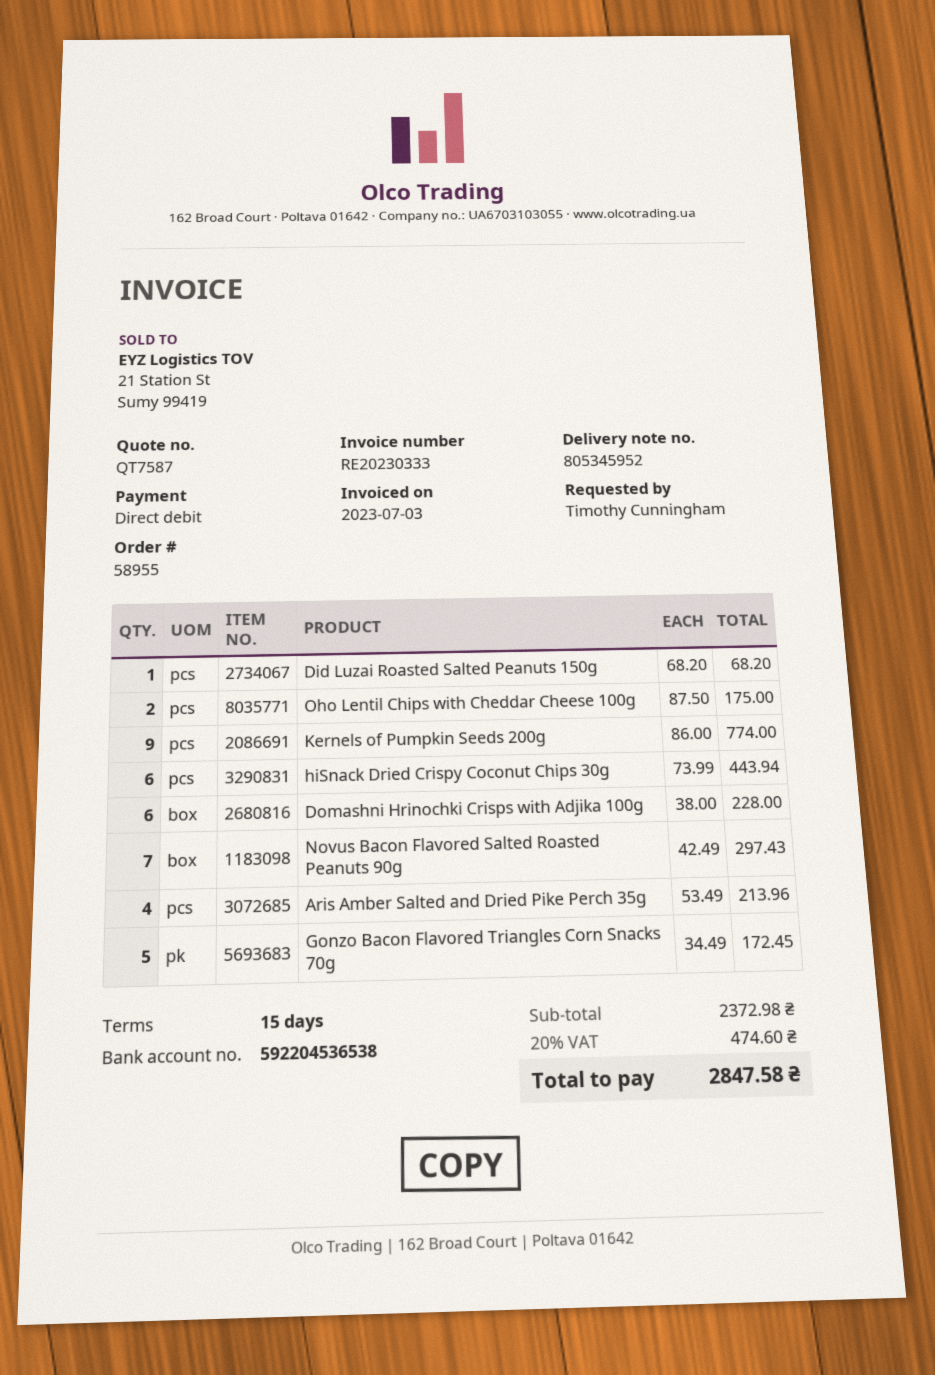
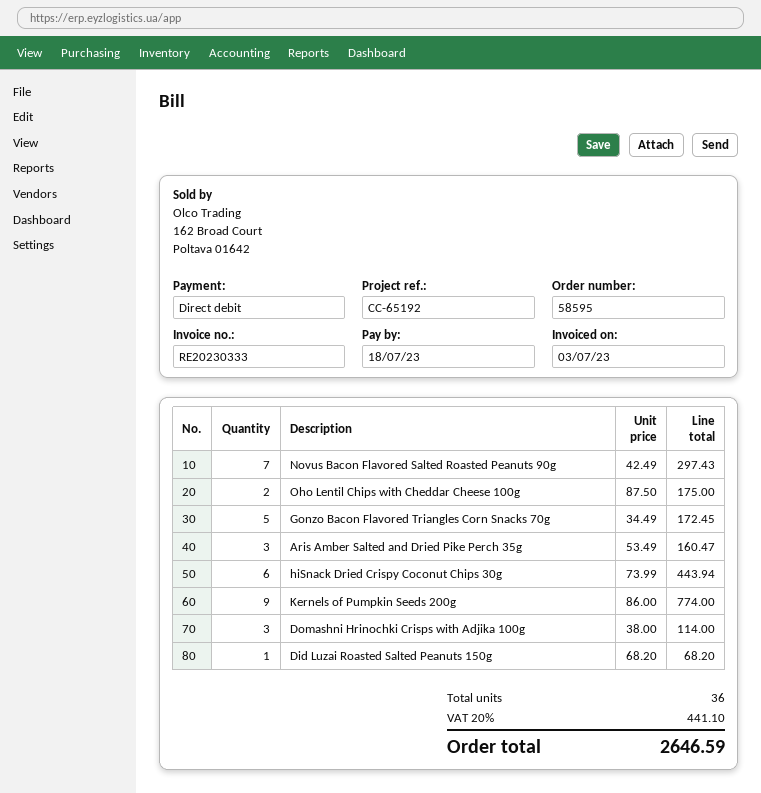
order number: 58955 -> 58595
Domashni Hrinochki Crisps with Adjika 100g: 6 x 38.00 = 228.00 -> 3 x 38.00 = 114.00
Aris Amber Salted and Dried Pike Perch 35g: 4 x 53.49 = 213.96 -> 3 x 53.49 = 160.47
tax: 20% = 474.60 -> 20% = 441.10
total: 2847.58 -> 2646.59

